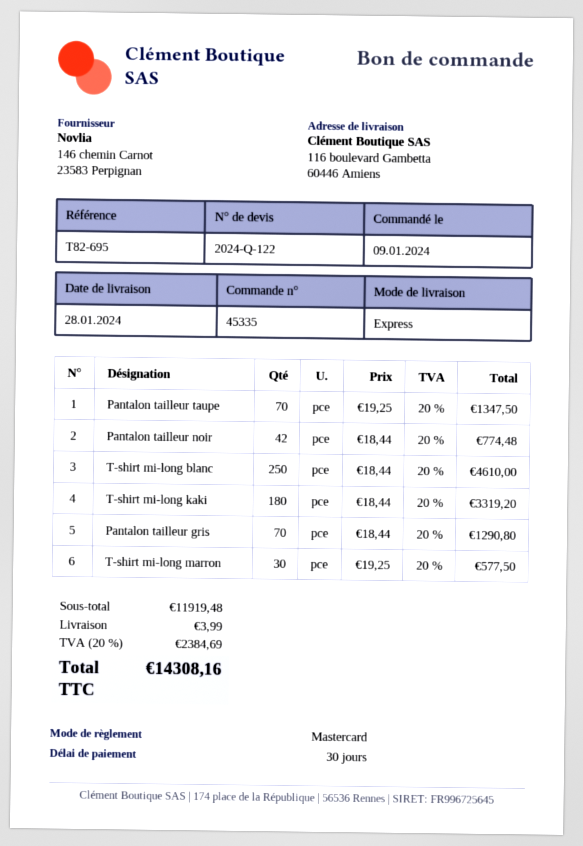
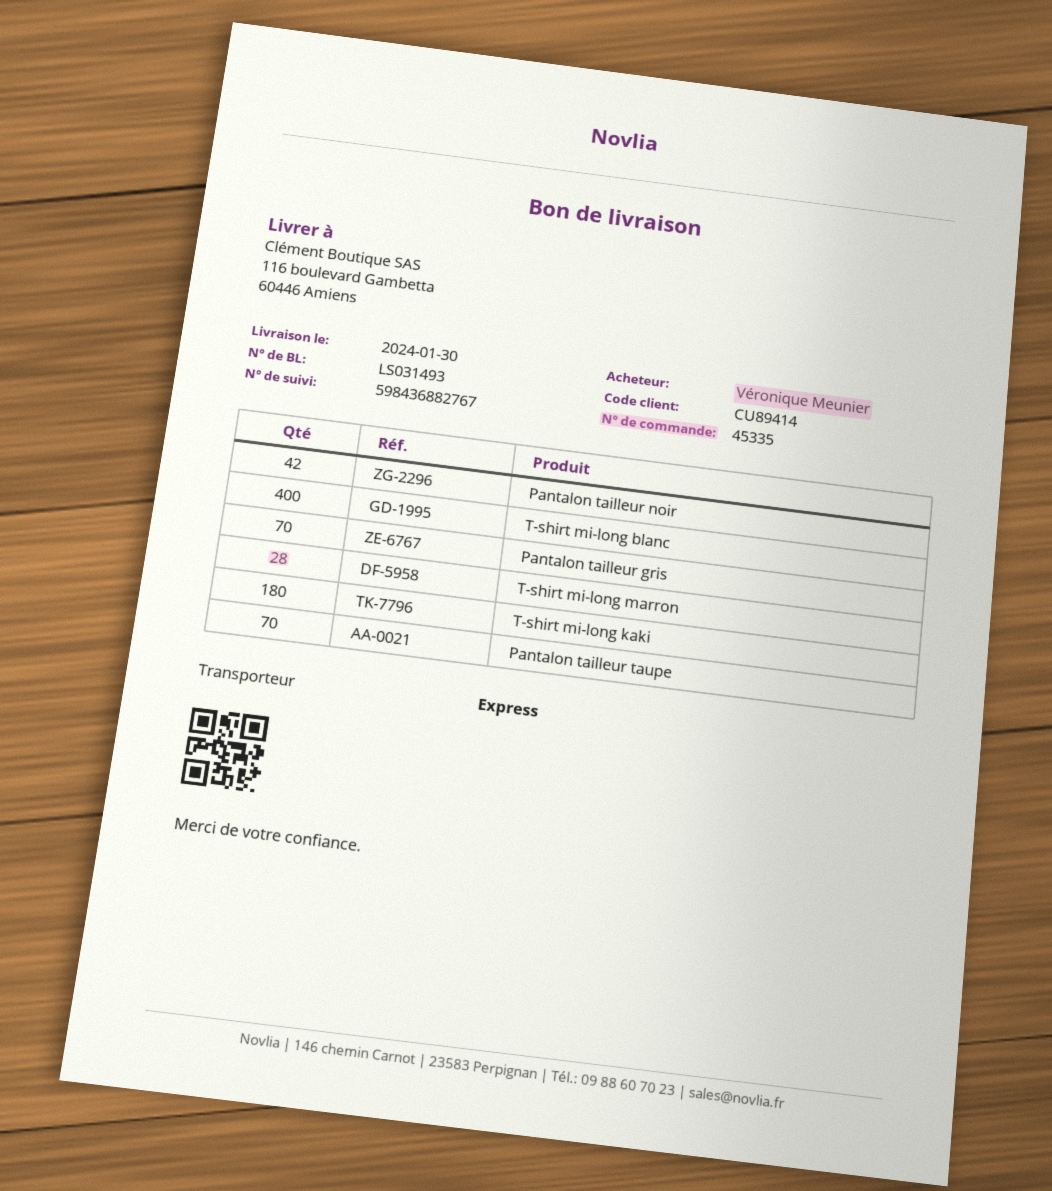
delivery date: 2024-01-28 -> 2024-01-30
T-shirt mi-long blanc: 250 -> 400
T-shirt mi-long marron: 30 -> 28

